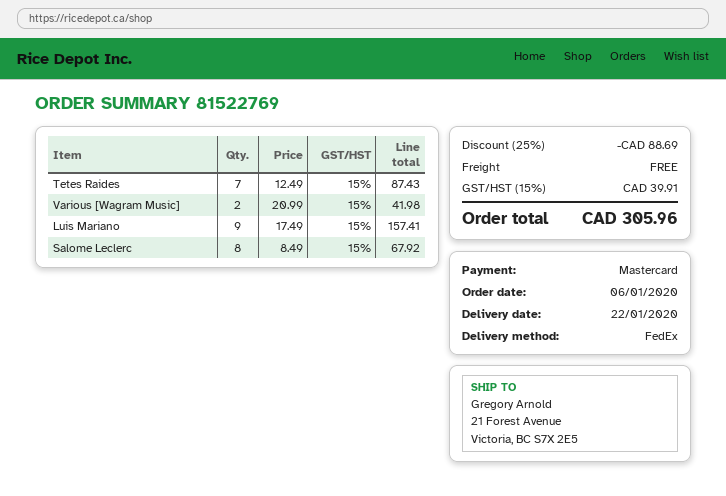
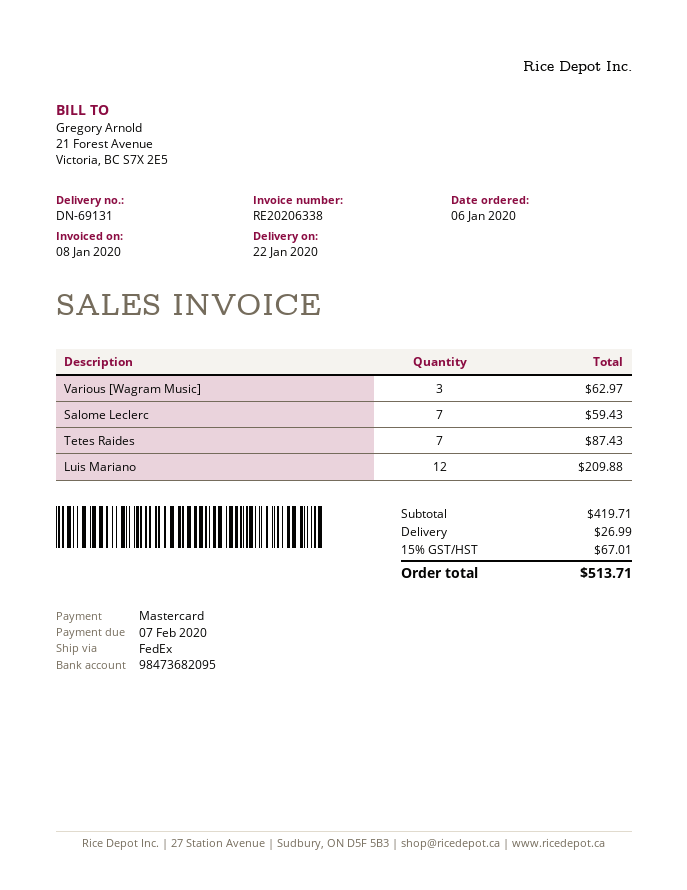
Various [Wagram Music]: 2 for 41.98 -> 3 for 62.97
Luis Mariano: 9 for 157.41 -> 12 for 209.88
Salome Leclerc: 8 for 67.92 -> 7 for 59.43
discount: 25% = 88.69 -> none
shipping: 0.00 -> 26.99
tax: 15% = 39.91 -> 15% = 67.01
total: 305.96 -> 513.71

